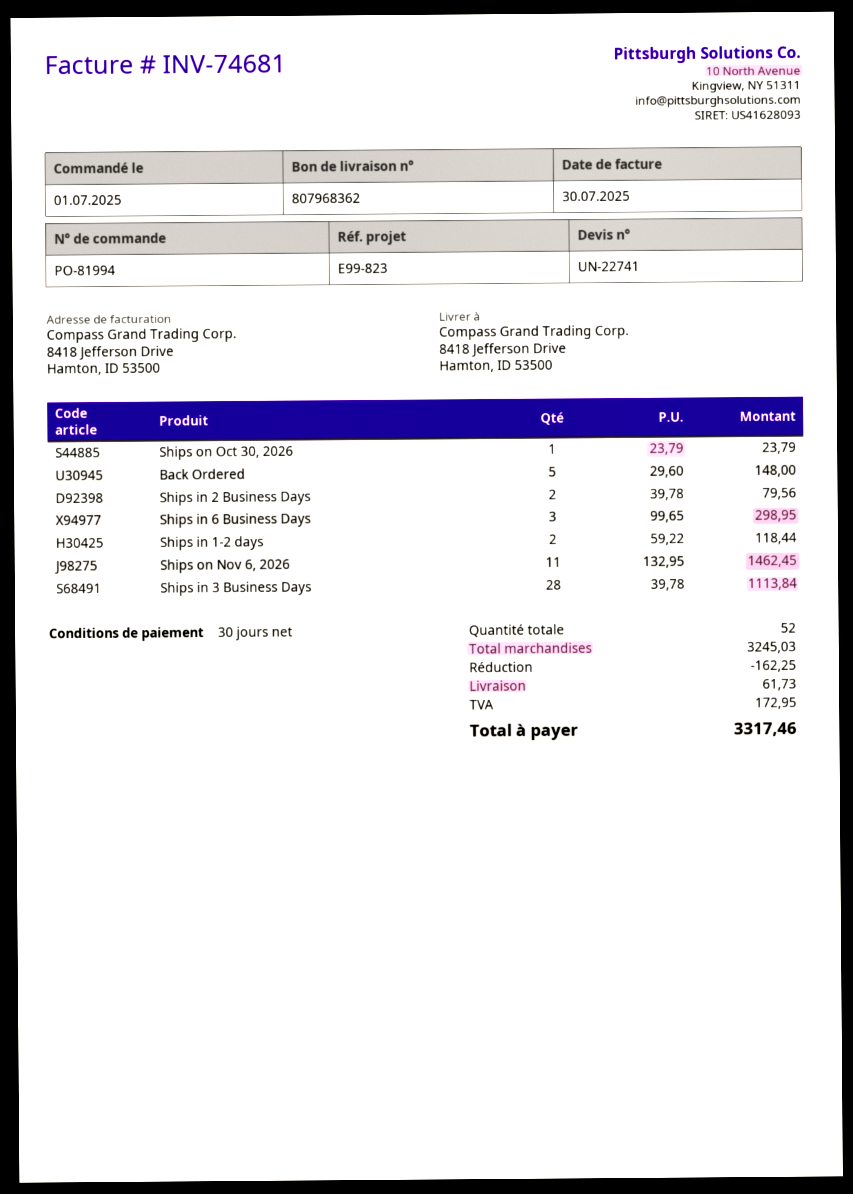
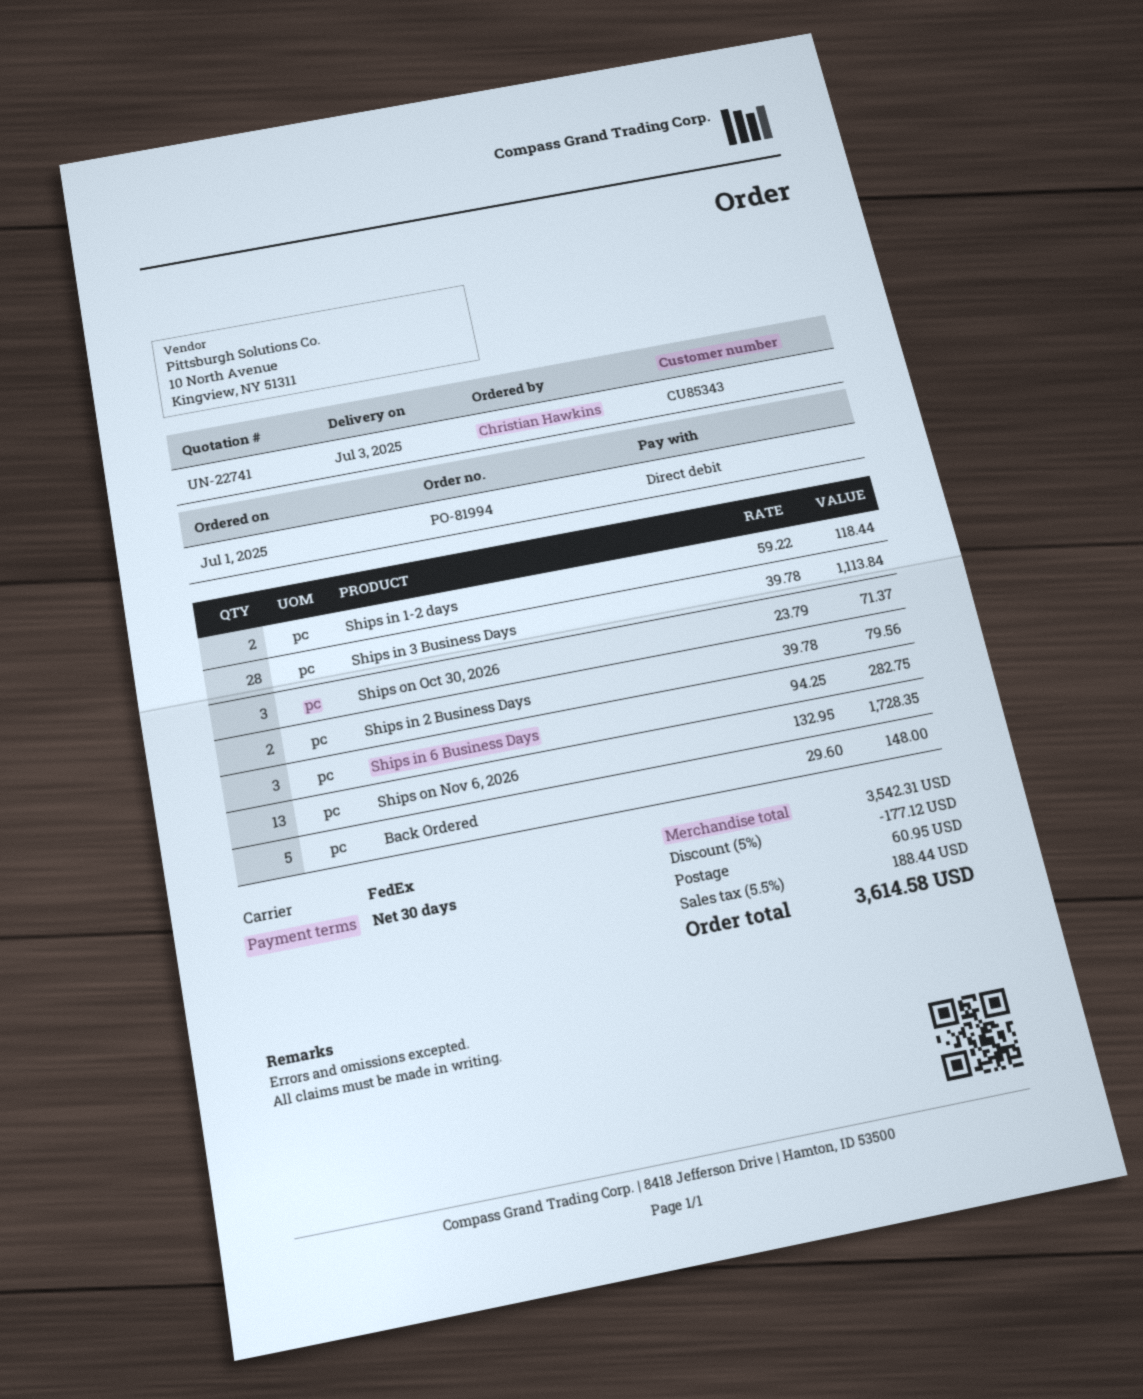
Ships on Oct 30, 2026: 1 x 23.79 = 23.79 -> 3 x 23.79 = 71.37
Ships in 6 Business Days: 3 x 99.65 = 298.95 -> 3 x 94.25 = 282.75
Ships on Nov 6, 2026: 11 x 132.95 = 1462.45 -> 13 x 132.95 = 1728.35
subtotal: 3245.03 -> 3542.31
discount: 162.25 -> 177.12
shipping: 61.73 -> 60.95
tax: 172.95 -> 188.44
total: 3317.46 -> 3614.58

